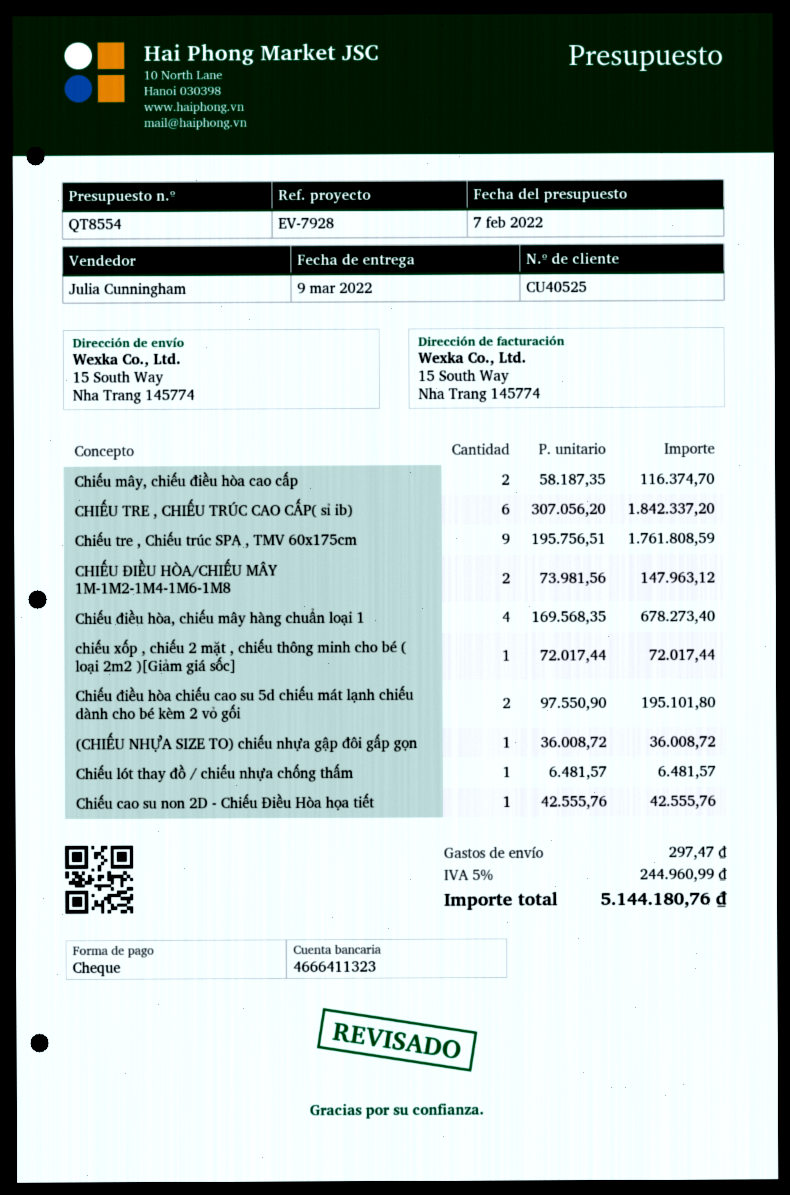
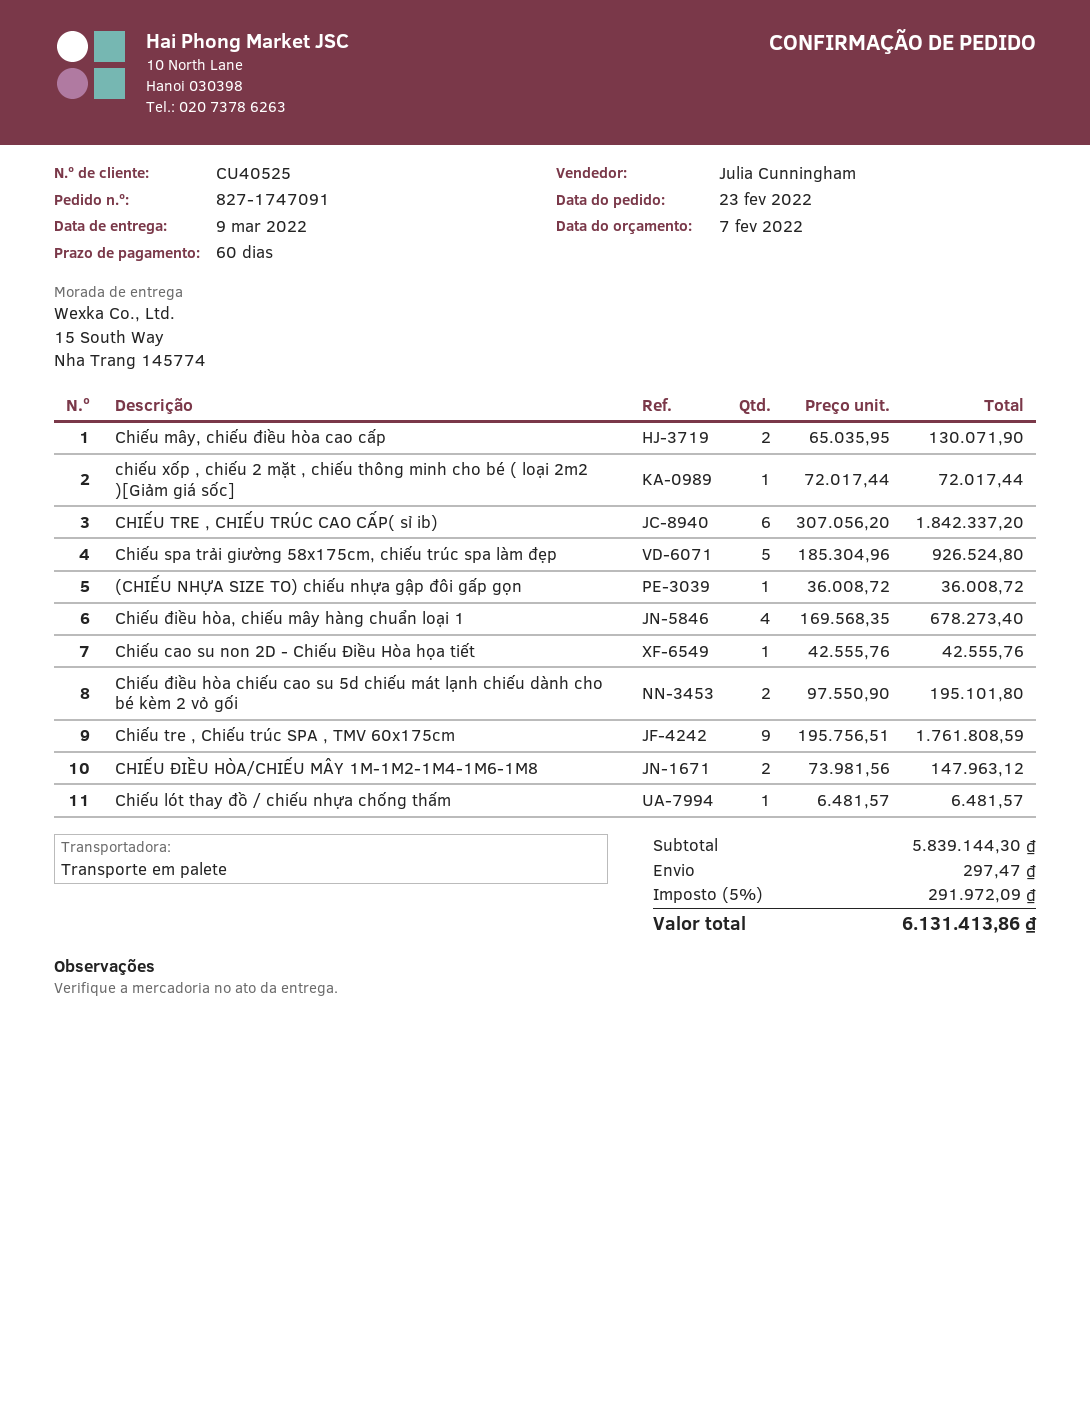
Chiếu mây, chiếu điều hòa cao cấp: 2 x 58187.35 = 116374.70 -> 2 x 65035.95 = 130071.90
Chiếu spa trải giường 58x175cm, chiếu trúc spa làm đẹp: none -> 5 x 185304.96 = 926524.80
tax: 5% = 244960.99 -> 5% = 291972.09
total: 5144180.76 -> 6131413.86

